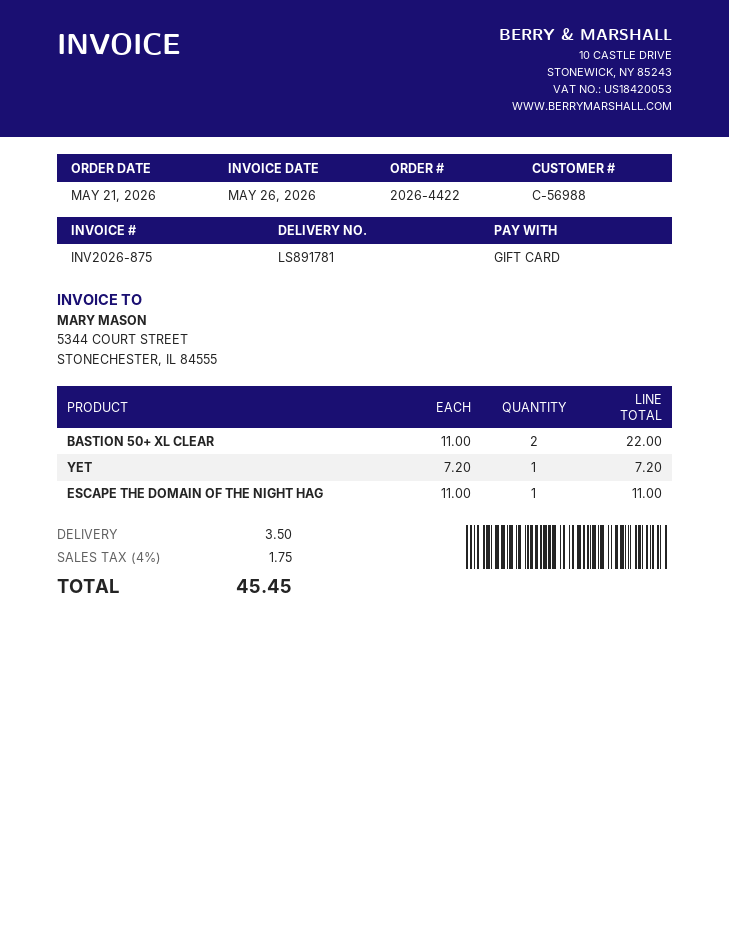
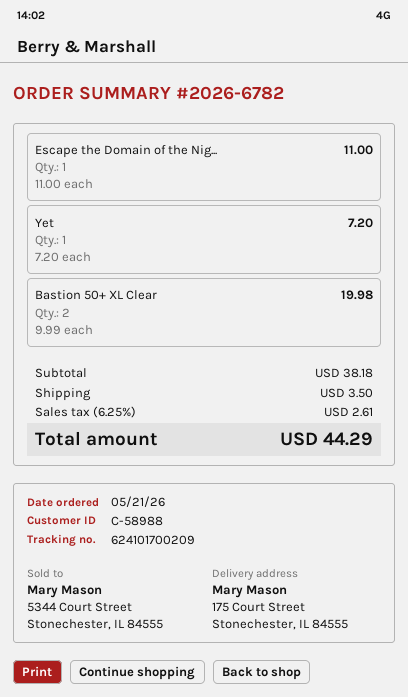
order number: 2026-4422 -> 2026-6782
customer number: C-56988 -> C-58988
BASTION 50+ XL CLEAR: 2 x 11.00 = 22.00 -> 2 x 9.99 = 19.98
tax: 4% = 1.75 -> 6.25% = 2.61
total: 45.45 -> 44.29

